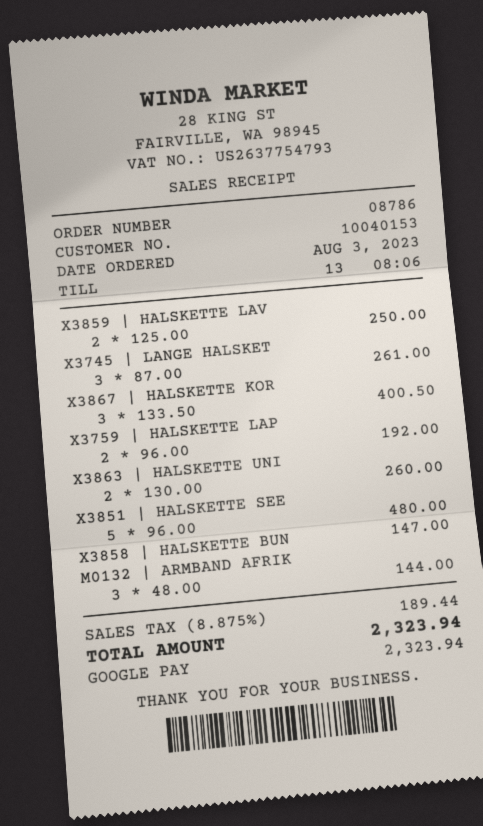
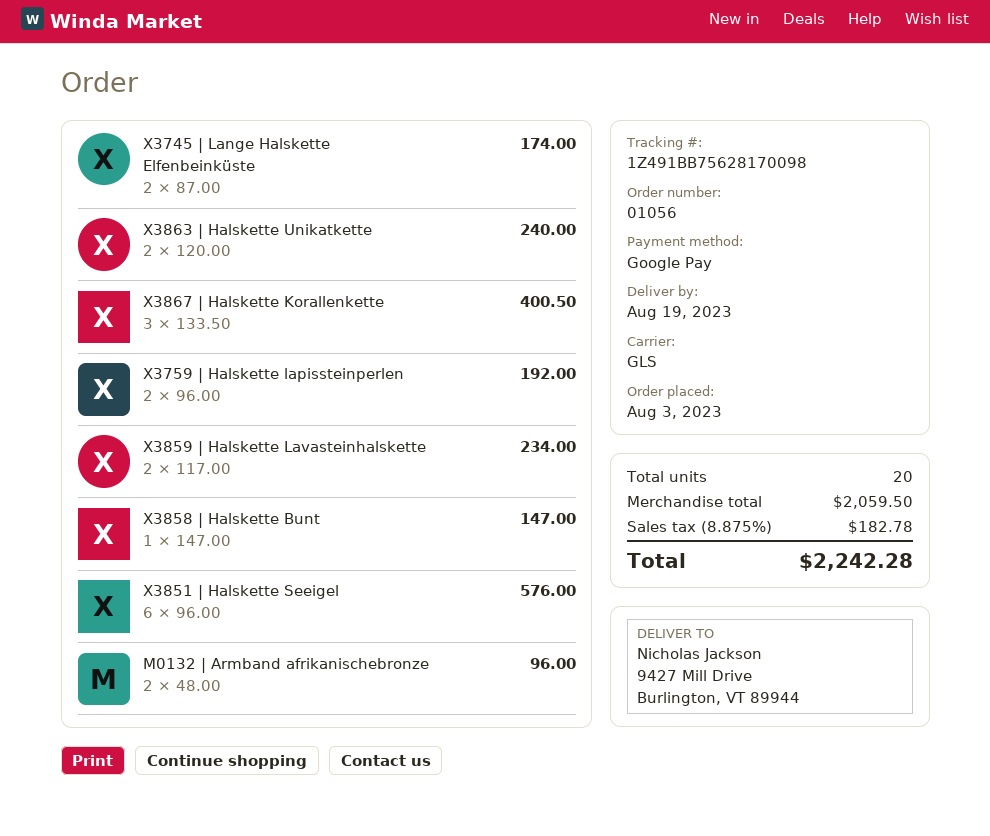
order number: 08786 -> 01056
X3859 | HALSKETTE LAV: 2 x 125.00 = 250.00 -> 2 x 117.00 = 234.00
X3745 | LANGE HALSKET: 3 x 87.00 = 261.00 -> 2 x 87.00 = 174.00
X3863 | HALSKETTE UNI: 2 x 130.00 = 260.00 -> 2 x 120.00 = 240.00
X3851 | HALSKETTE SEE: 5 x 96.00 = 480.00 -> 6 x 96.00 = 576.00
M0132 | ARMBAND AFRIK: 3 x 48.00 = 144.00 -> 2 x 48.00 = 96.00
tax: 8.875% = 189.44 -> 8.875% = 182.78
total: 2323.94 -> 2242.28

